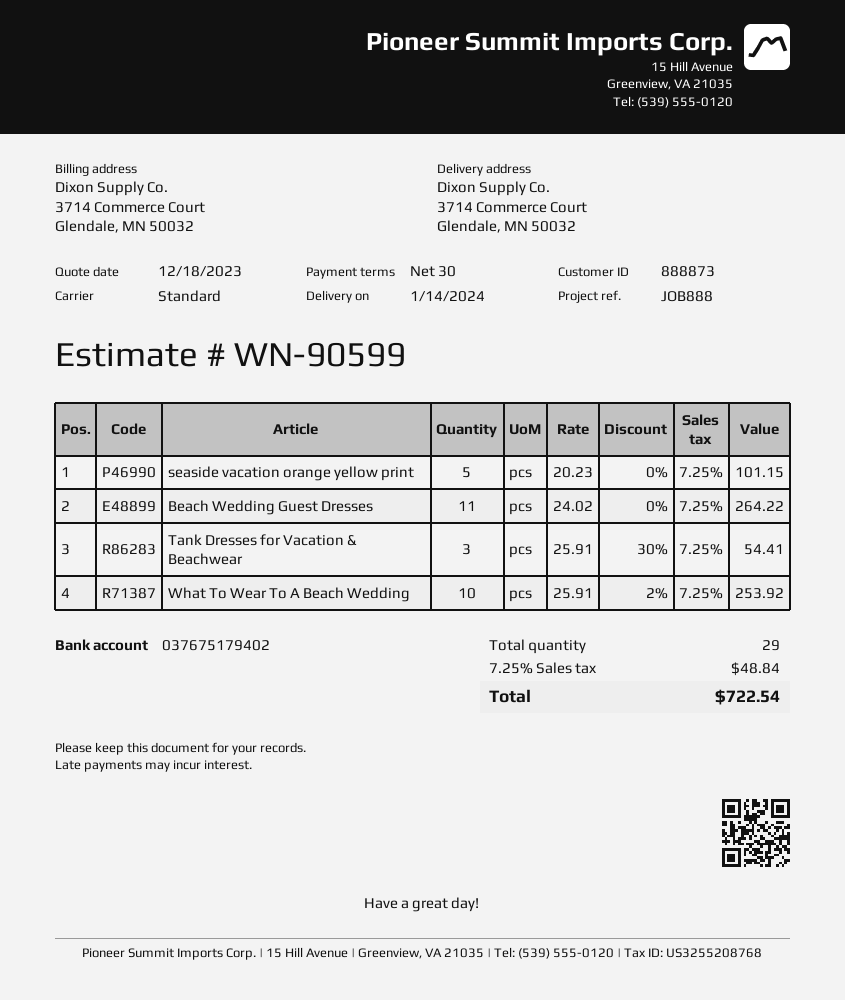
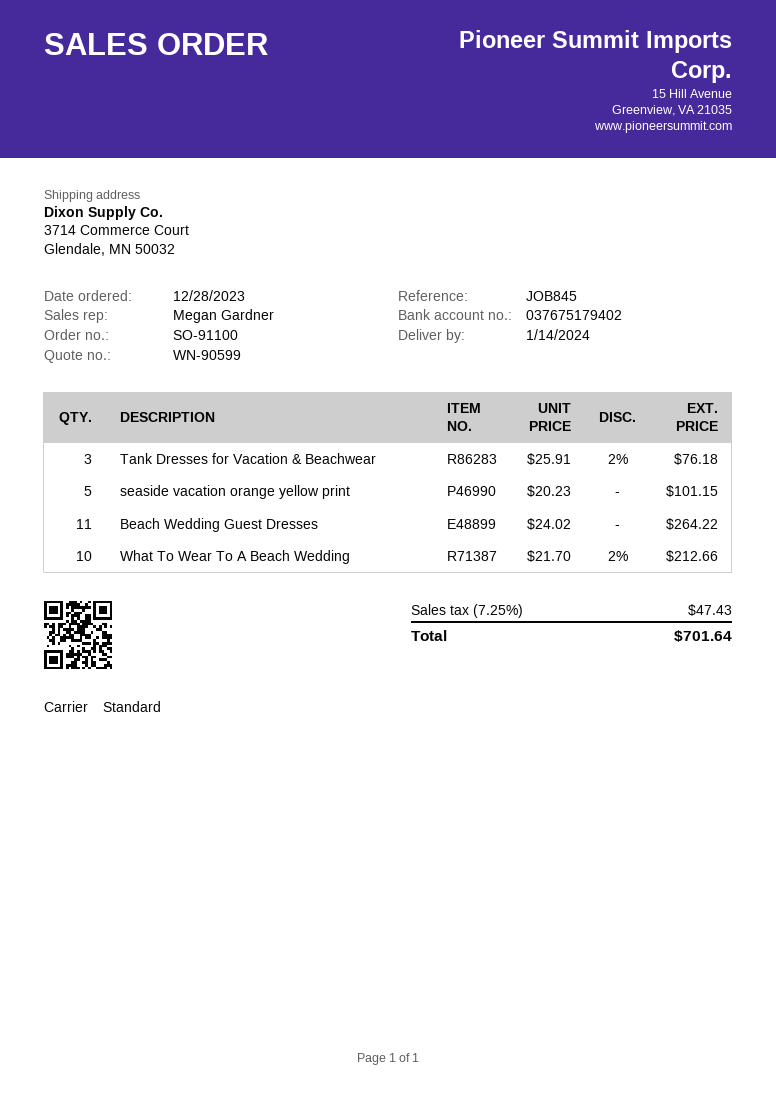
reference: JOB888 -> JOB845
Tank Dresses for Vacation & Beachwear: 3 x 25.91 - 30% = 54.41 -> 3 x 25.91 - 2% = 76.18
What To Wear To A Beach Wedding: 10 x 25.91 - 2% = 253.92 -> 10 x 21.70 - 2% = 212.66
tax: 7.25% = 48.84 -> 7.25% = 47.43
total: 722.54 -> 701.64

